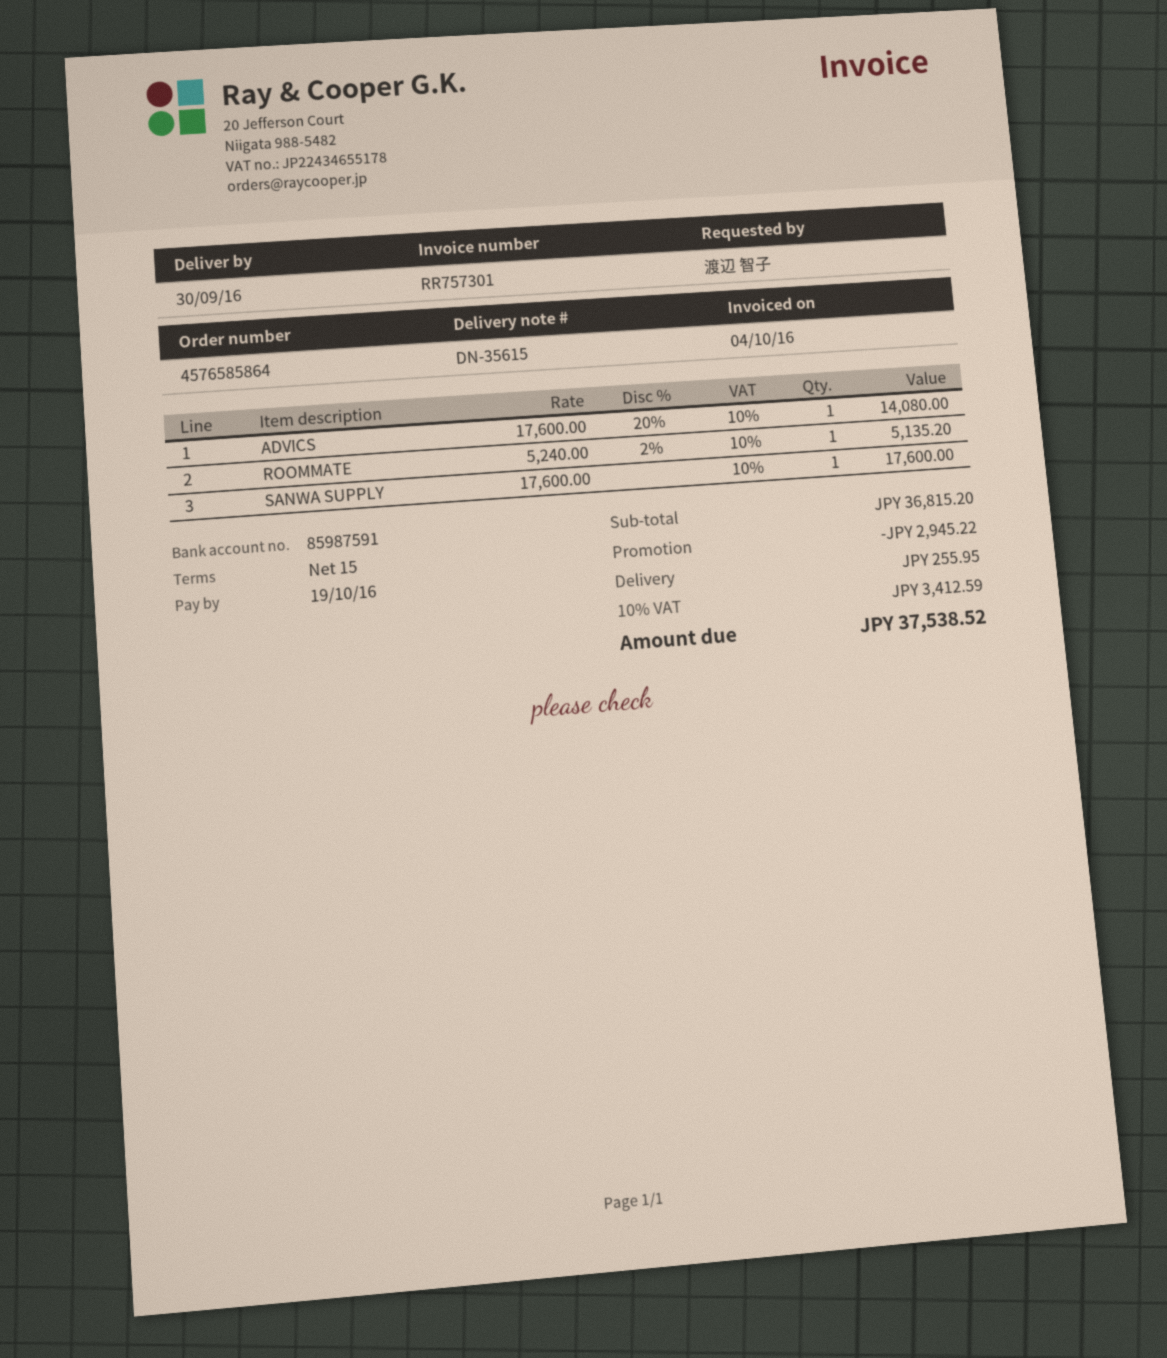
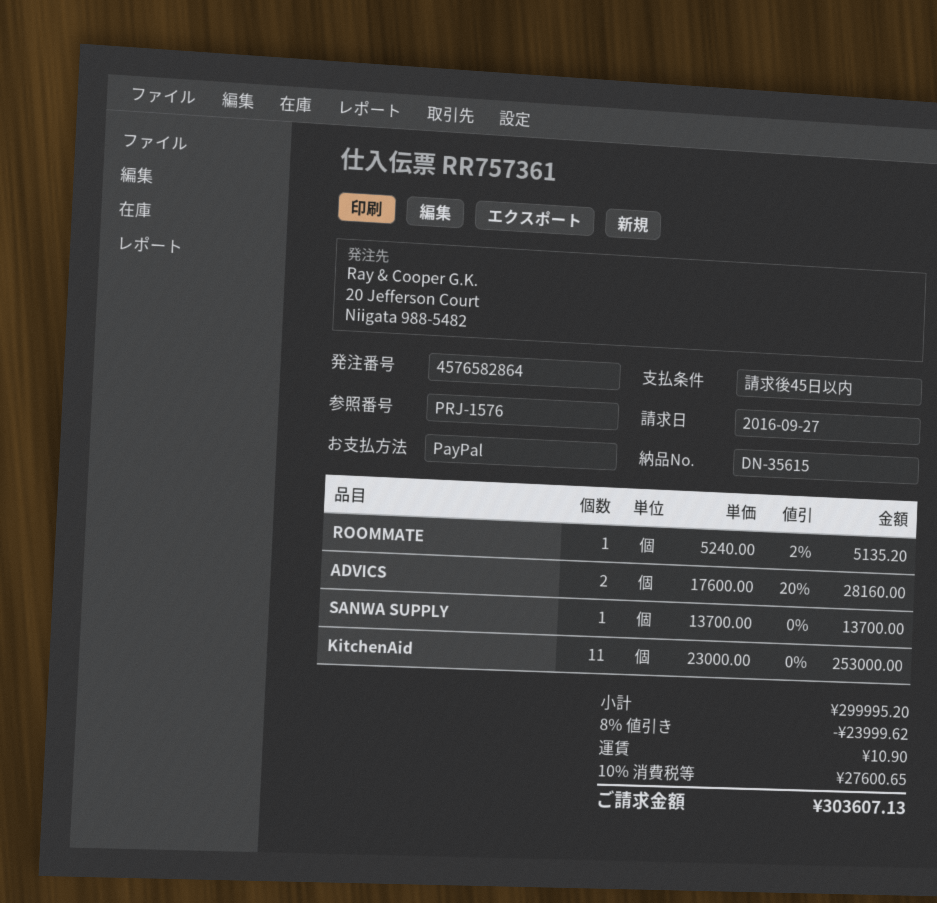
order number: 4576585864 -> 4576582864
invoice number: RR757301 -> RR757361
invoice date: 2016-10-04 -> 2016-09-27
payment terms: 15 days -> 45 days
ADVICS: 1 x 17600.00 - 20% = 14080.00 -> 2 x 17600.00 - 20% = 28160.00
SANWA SUPPLY: 1 x 17600.00 = 17600.00 -> 1 x 13700.00 = 13700.00
KitchenAid: none -> 11 x 23000.00 = 253000.00
subtotal: 36815.20 -> 299995.20
discount: 2945.22 -> 23999.62
shipping: 255.95 -> 10.90
tax: 10% = 3412.59 -> 10% = 27600.65
total: 37538.52 -> 303607.13

